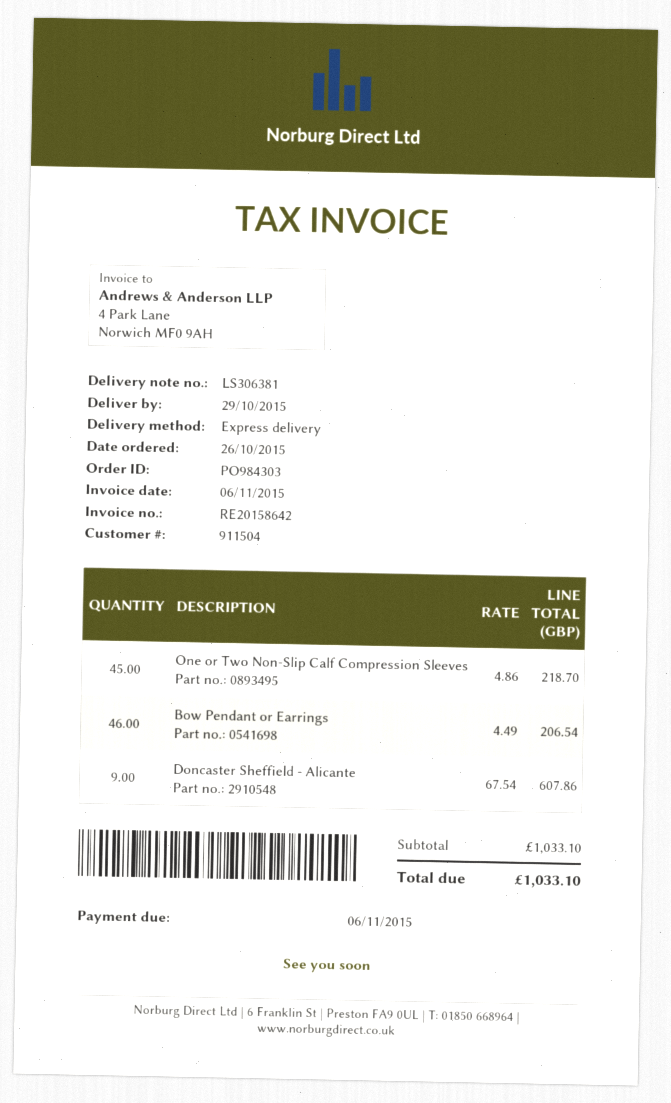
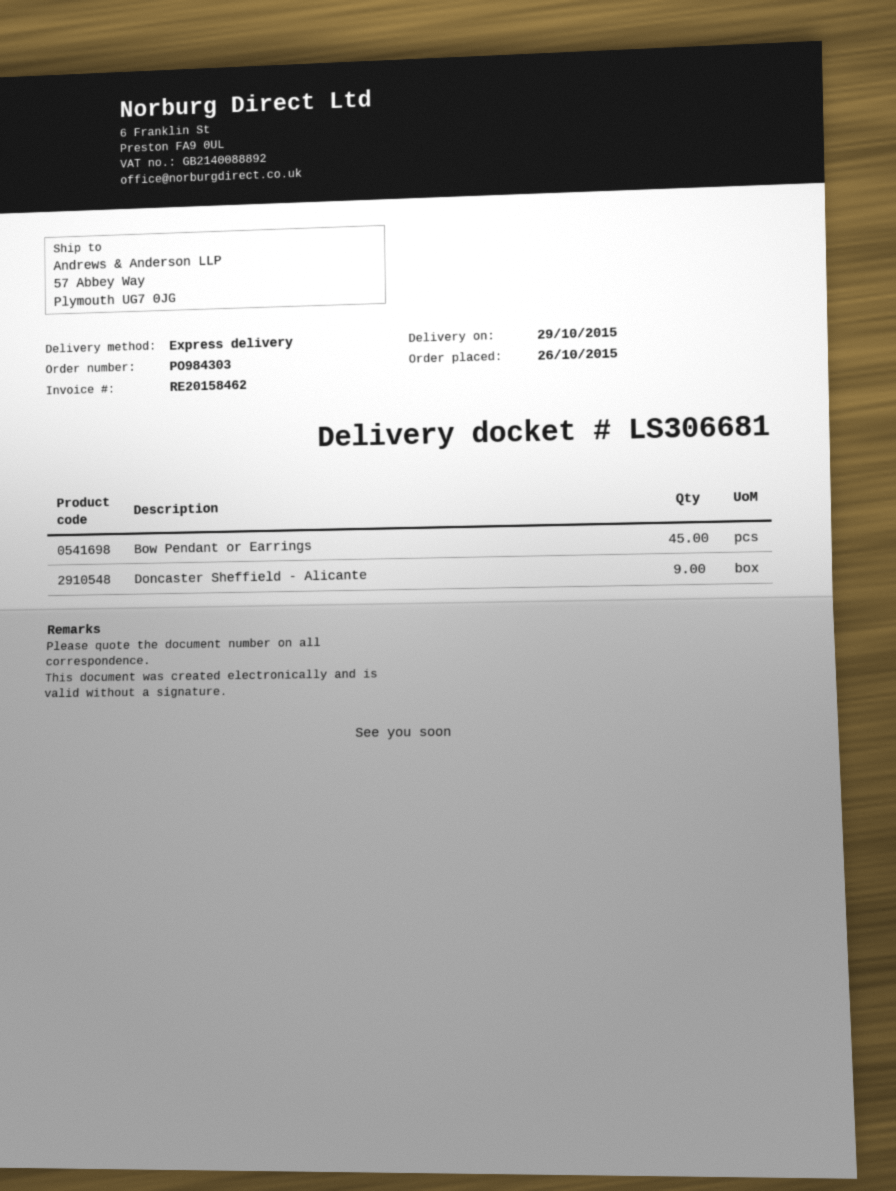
delivery note number: LS306381 -> LS306681
invoice number: RE20158642 -> RE20158462
One or Two Non-Slip Calf Compression Sleeves: 45 -> none
Bow Pendant or Earrings: 46 -> 45

